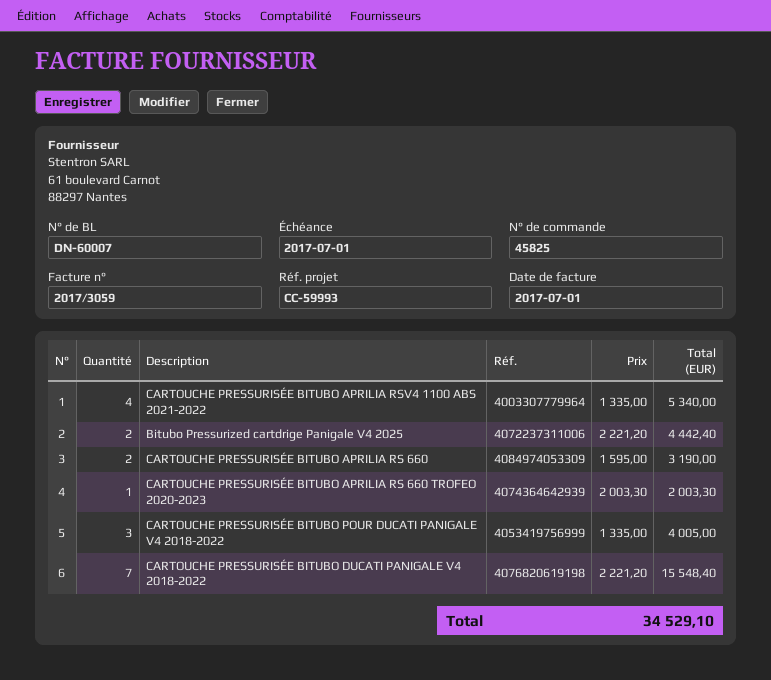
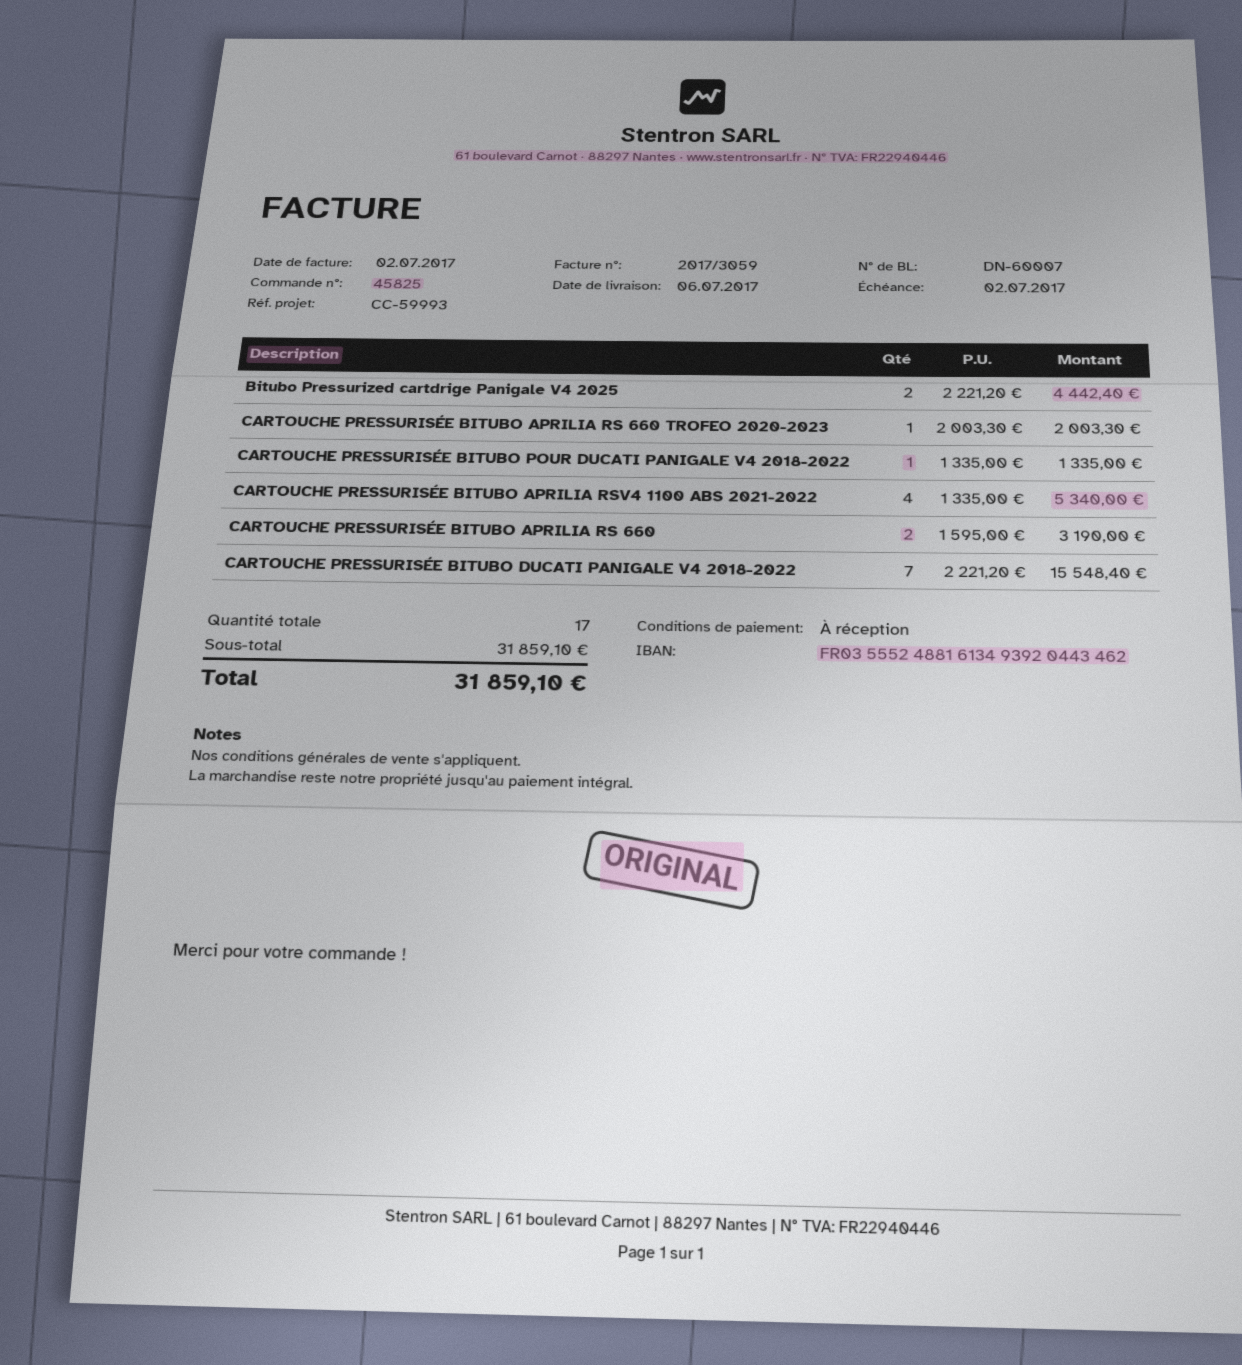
invoice date: 2017-07-01 -> 2017-07-02
due date: 2017-07-01 -> 2017-07-02
CARTOUCHE PRESSURISÉE BITUBO POUR DUCATI PANIGALE V4 2018-2022: 3 x 1335.00 = 4005.00 -> 1 x 1335.00 = 1335.00
total: 34529.10 -> 31859.10

